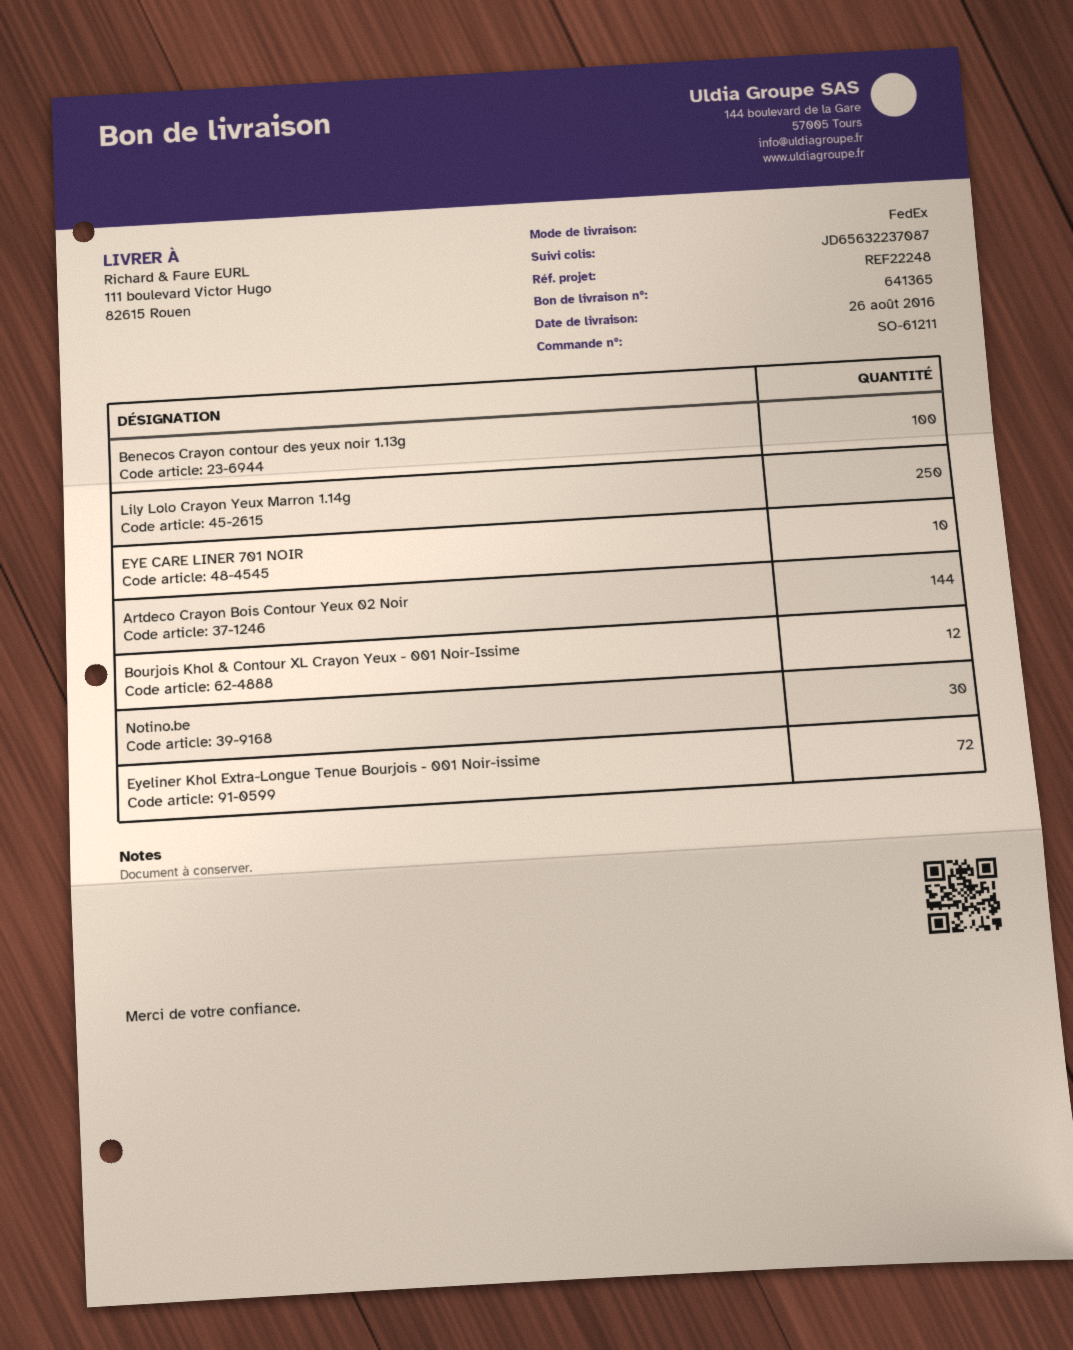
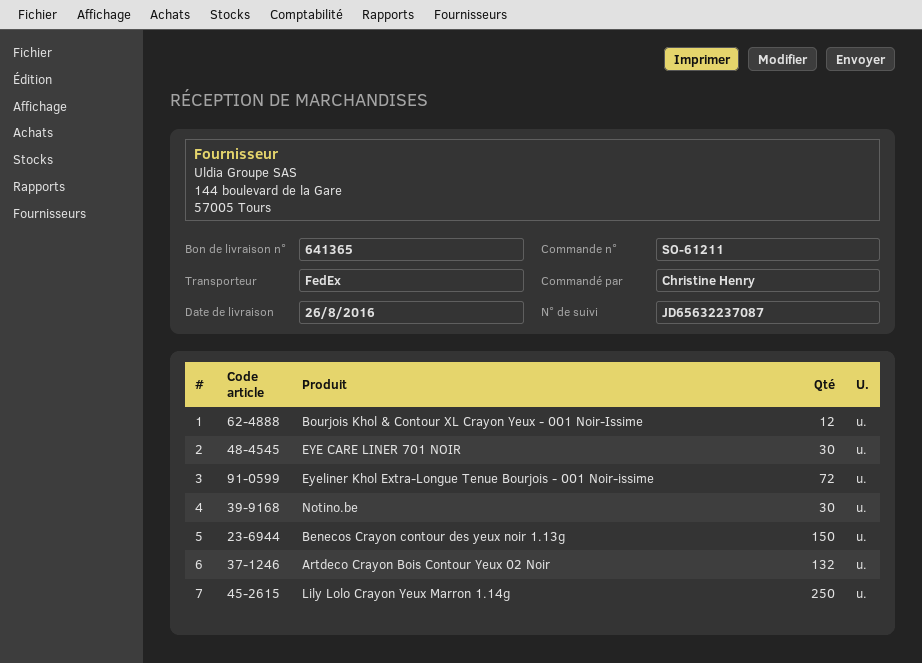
Benecos Crayon contour des yeux noir 1.13g: 100 -> 150
EYE CARE LINER 701 NOIR: 10 -> 30
Artdeco Crayon Bois Contour Yeux 02 Noir: 144 -> 132

